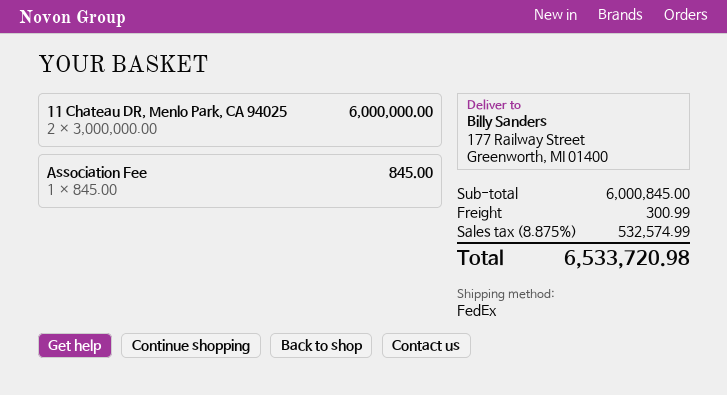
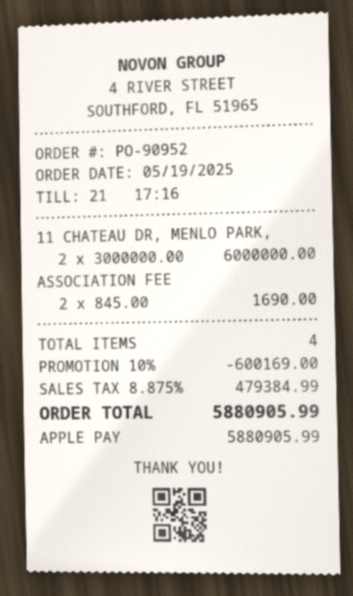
Association Fee: 1 x 845.00 = 845.00 -> 2 x 845.00 = 1690.00
discount: none -> 10% = 600169.00
shipping: 300.99 -> none
tax: 8.875% = 532574.99 -> 8.875% = 479384.99
total: 6533720.98 -> 5880905.99

